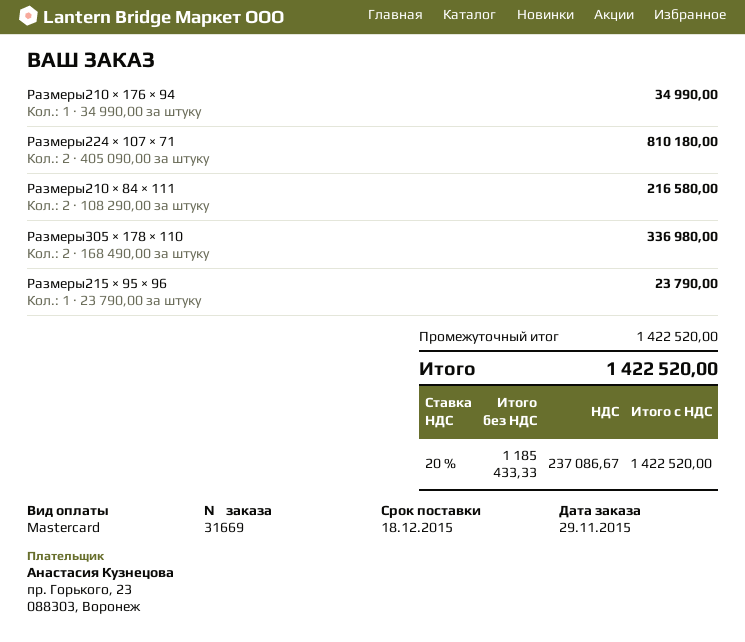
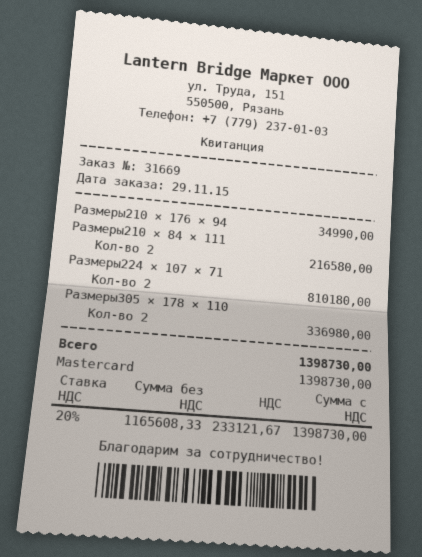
Размеры215 × 95 × 96: 1 for 23790.00 -> none
net: 1185433.33 -> 1165608.33
tax: 20% = 237086.67 -> 20% = 233121.67
total: 1422520.00 -> 1398730.00

